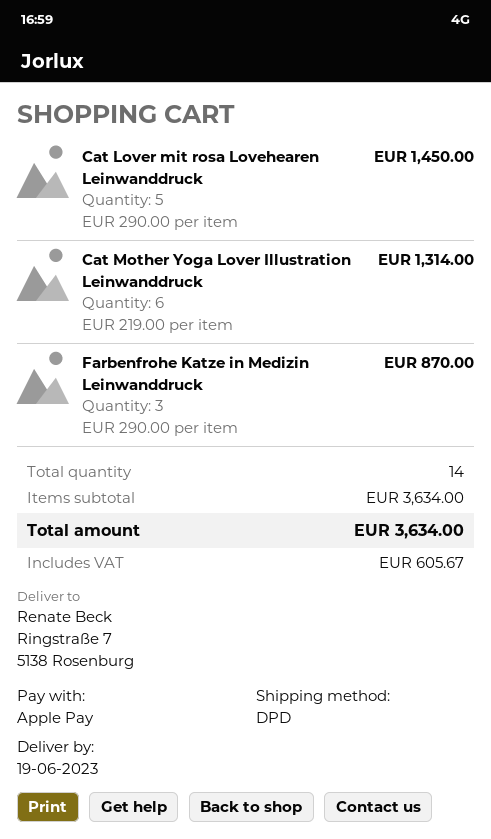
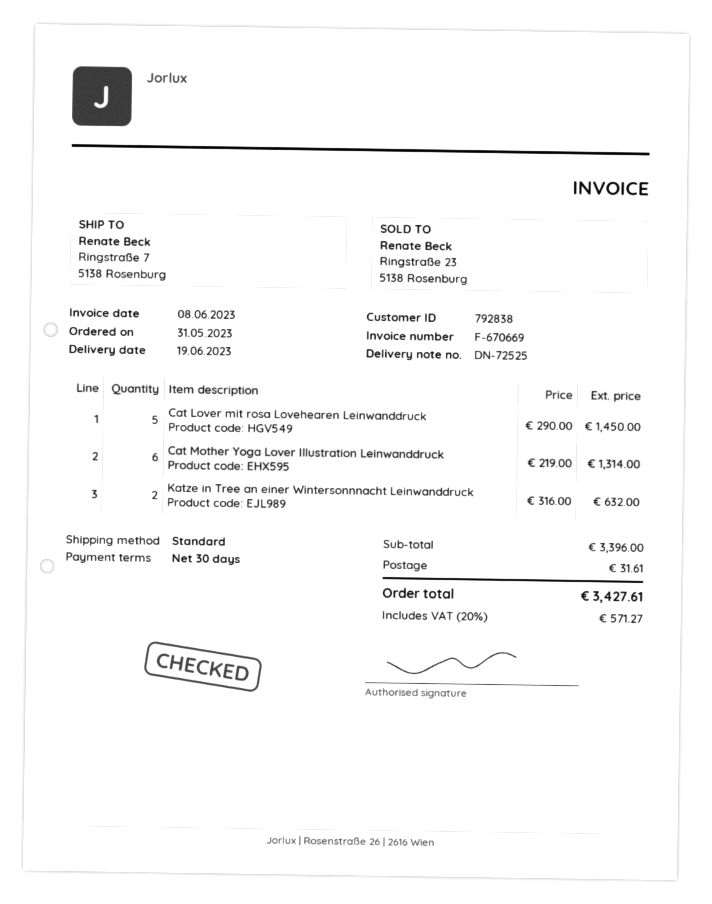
shipping method: DPD -> standard
Farbenfrohe Katze in Medizin Leinwanddruck: 3 x 290.00 = 870.00 -> none
Katze in Tree an einer Wintersonnnacht Leinwanddruck: none -> 2 x 316.00 = 632.00
subtotal: 3634.00 -> 3396.00
shipping: none -> 31.61
tax: 605.67 -> 571.27
total: 3634.00 -> 3427.61

